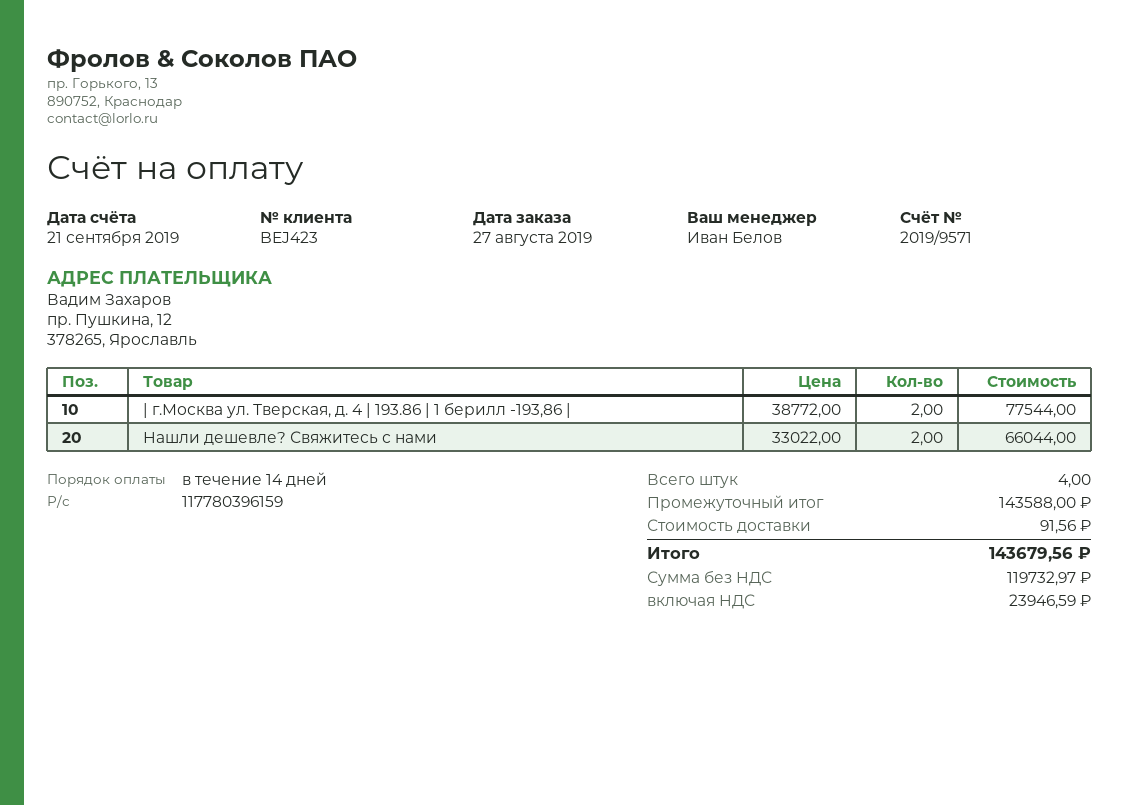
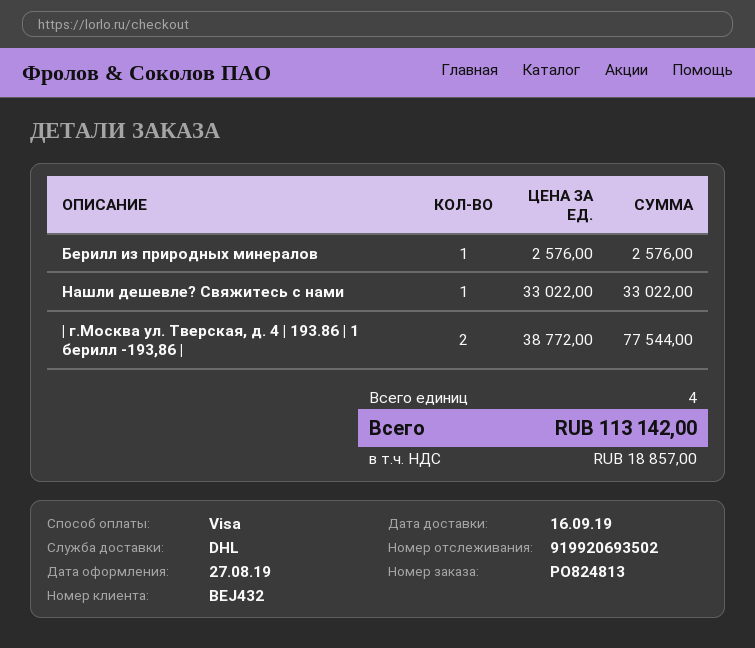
customer number: BEJ423 -> BEJ432
Нашли дешевле? Свяжитесь с нами: 2 x 33022.00 = 66044.00 -> 1 x 33022.00 = 33022.00
Берилл из природных минералов: none -> 1 x 2576.00 = 2576.00
shipping: 91.56 -> none
tax: 23946.59 -> 18857.00
total: 143679.56 -> 113142.00

